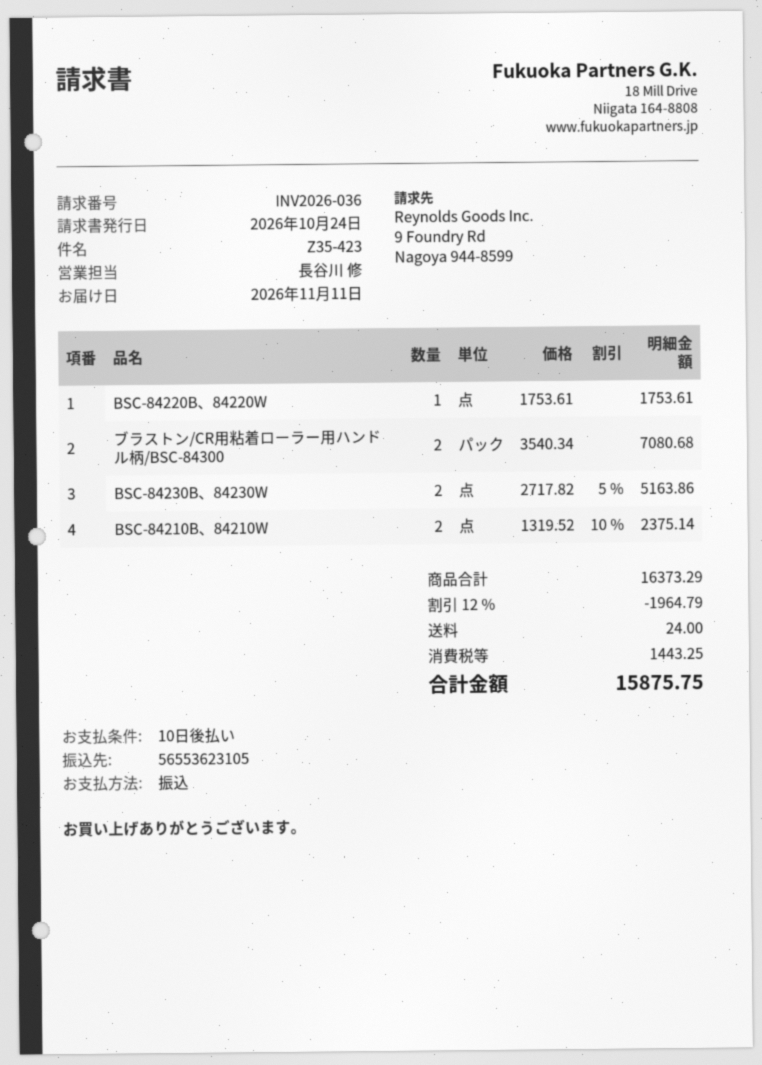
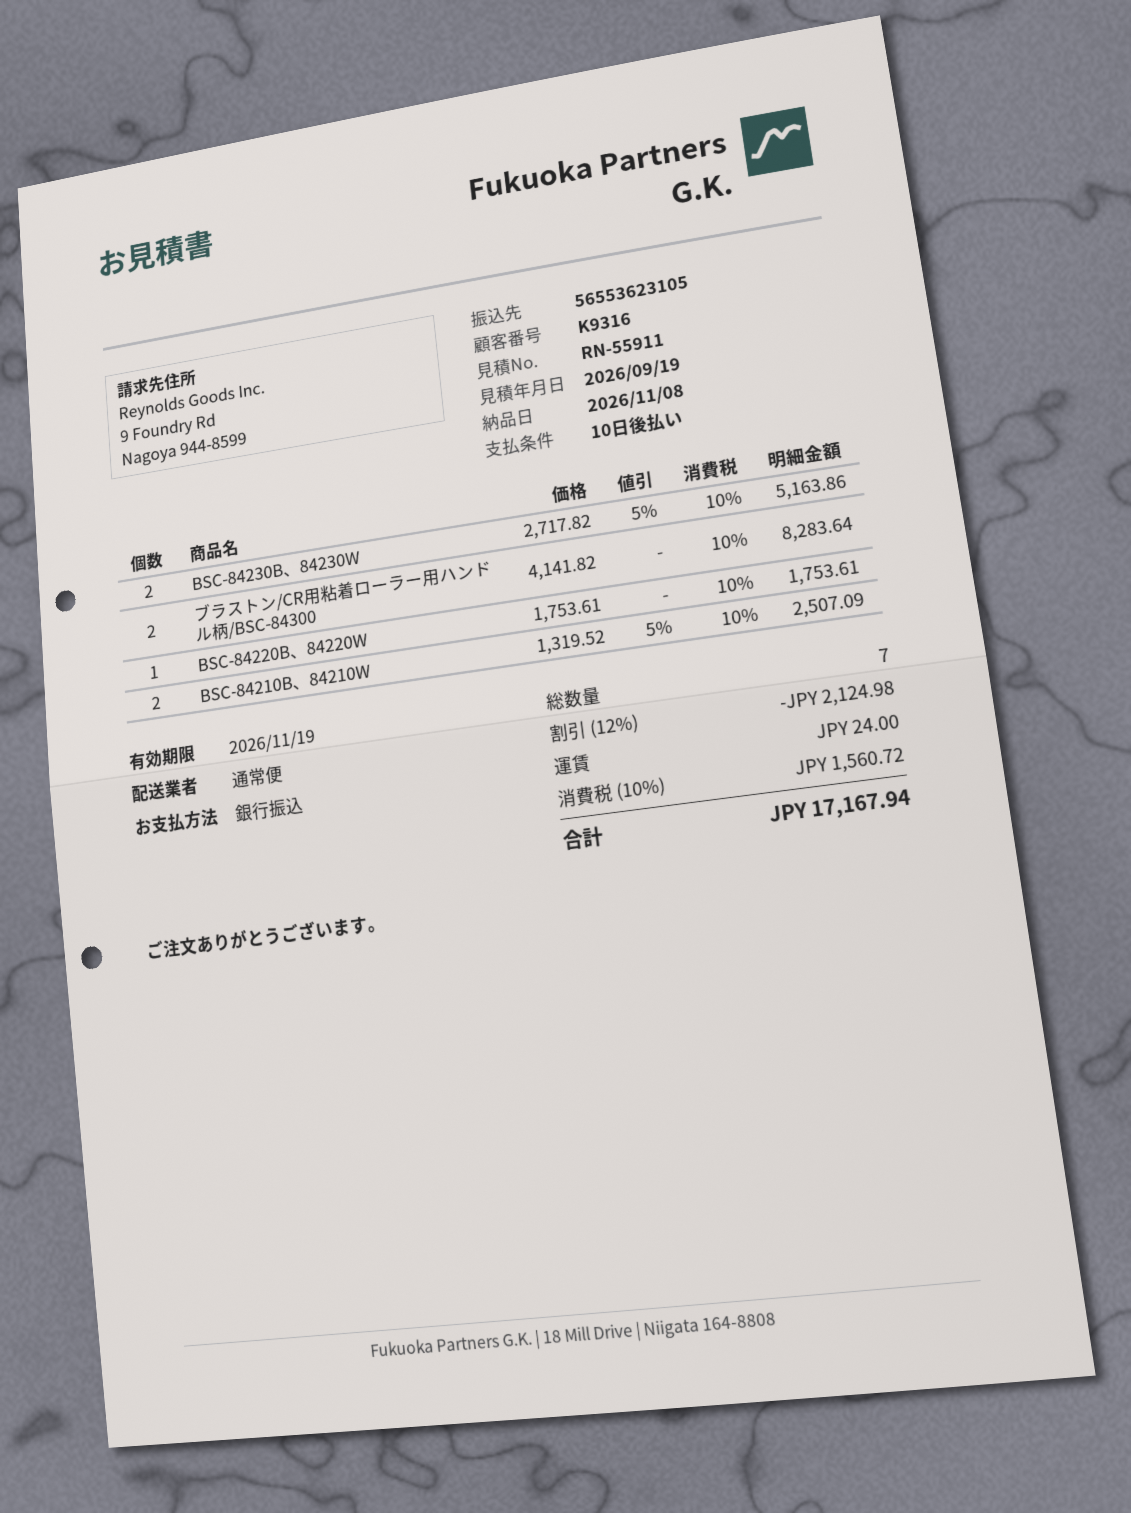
delivery date: 2026-11-11 -> 2026-11-08
ブラストン/CR用粘着ローラー用ハンドル柄/BSC-84300: 2 x 3540.34 = 7080.68 -> 2 x 4141.82 = 8283.64
BSC-84210B、84210W: 2 x 1319.52 - 10% = 2375.14 -> 2 x 1319.52 - 5% = 2507.09
discount: 12% = 1964.79 -> 12% = 2124.98
tax: 1443.25 -> 1560.72
total: 15875.75 -> 17167.94

